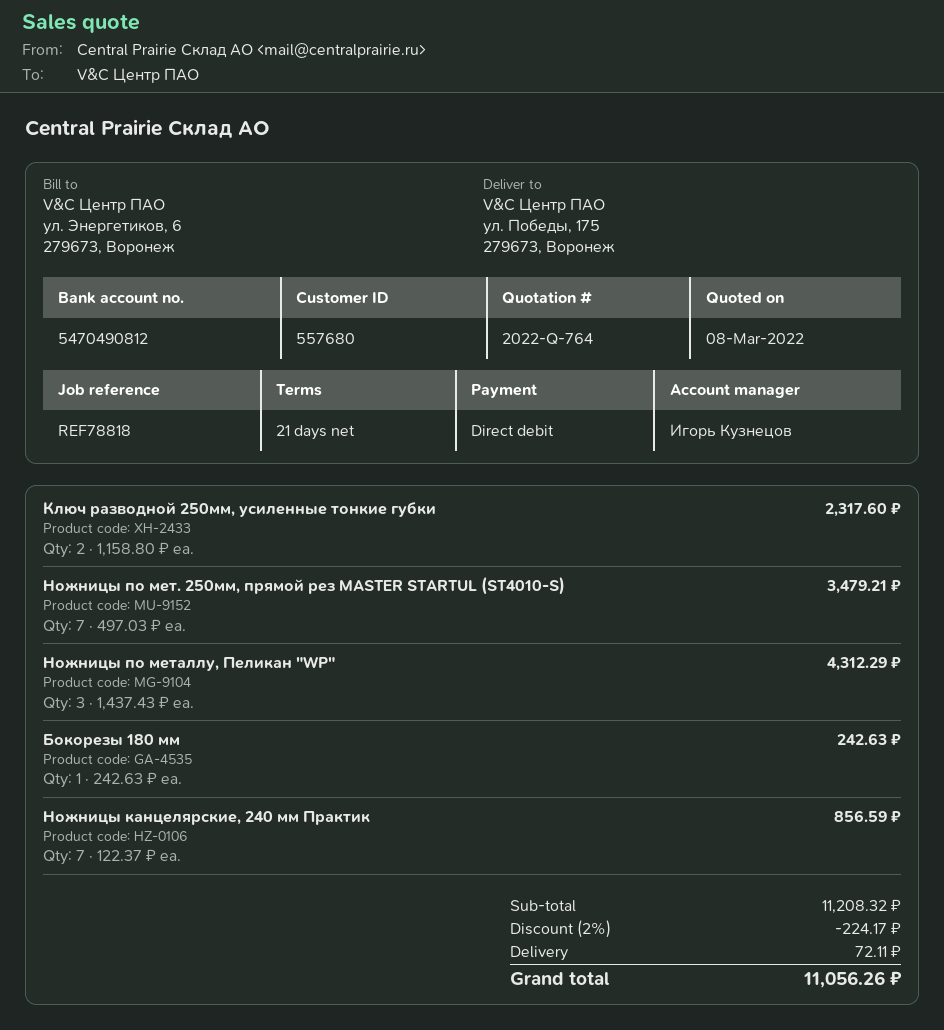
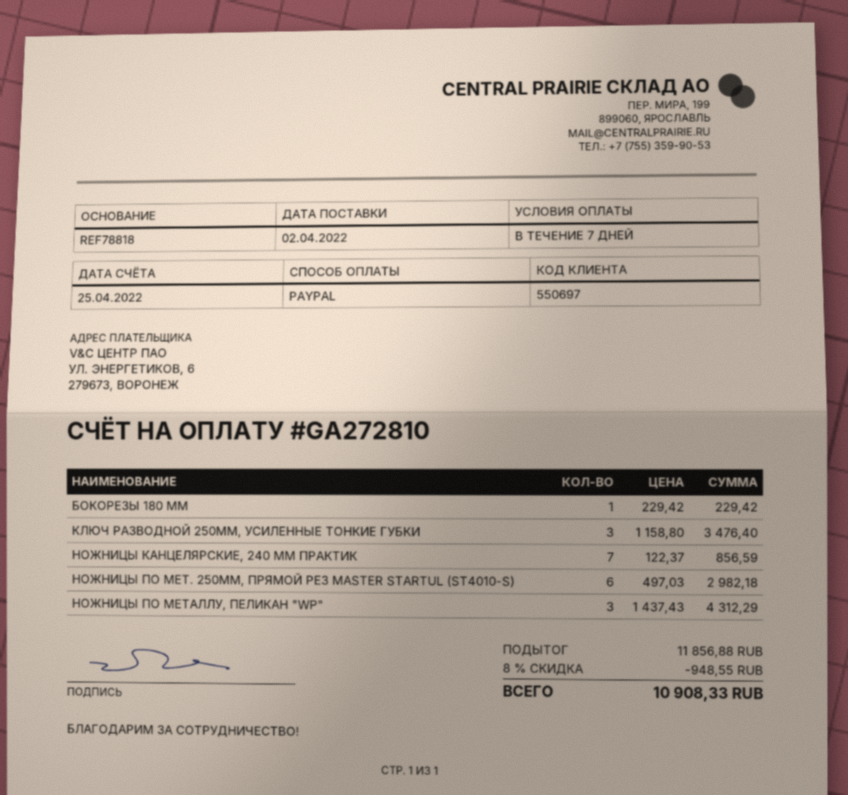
payment terms: 21 days -> 7 days
customer number: 557680 -> 550697
payment method: direct debit -> PayPal
Ключ разводной 250мм, усиленные тонкие губки: 2 x 1158.80 = 2317.60 -> 3 x 1158.80 = 3476.40
Ножницы по мет. 250мм, прямой рез MASTER STARTUL (ST4010-S): 7 x 497.03 = 3479.21 -> 6 x 497.03 = 2982.18
Бокорезы 180 мм: 1 x 242.63 = 242.63 -> 1 x 229.42 = 229.42
subtotal: 11208.32 -> 11856.88
discount: 2% = 224.17 -> 8% = 948.55
shipping: 72.11 -> none
total: 11056.26 -> 10908.33

